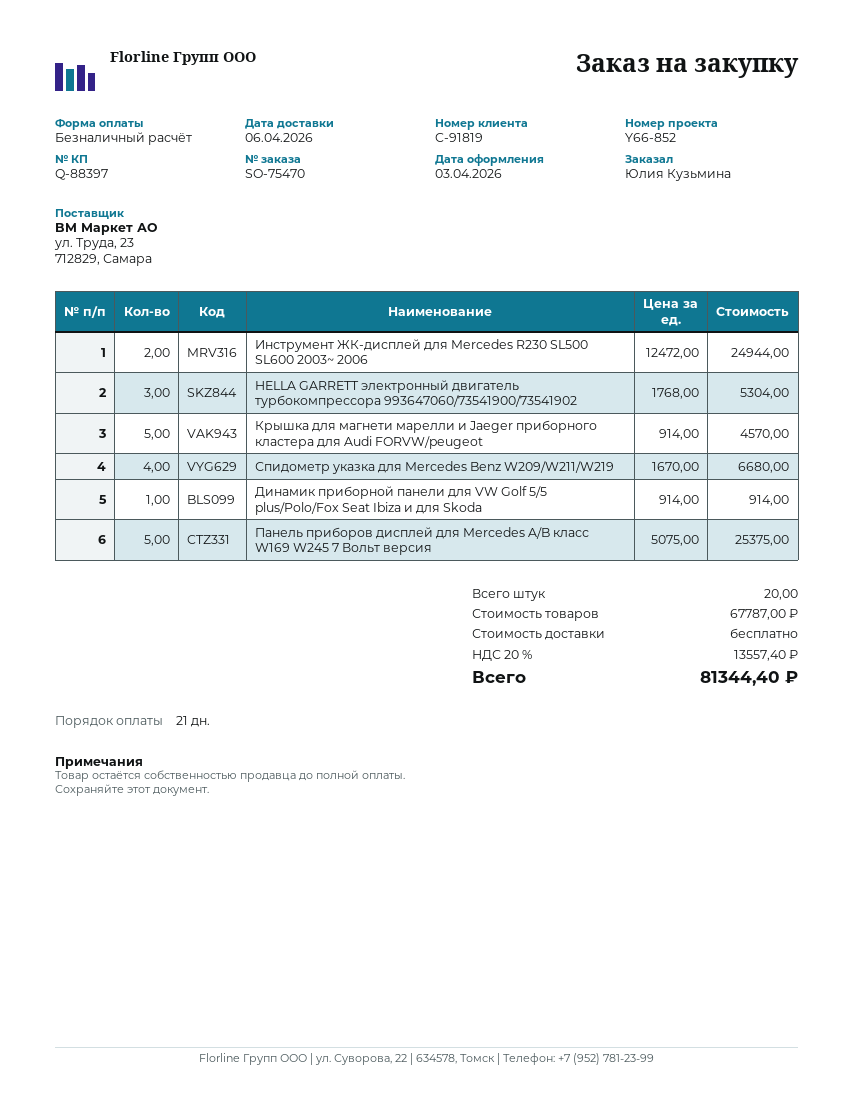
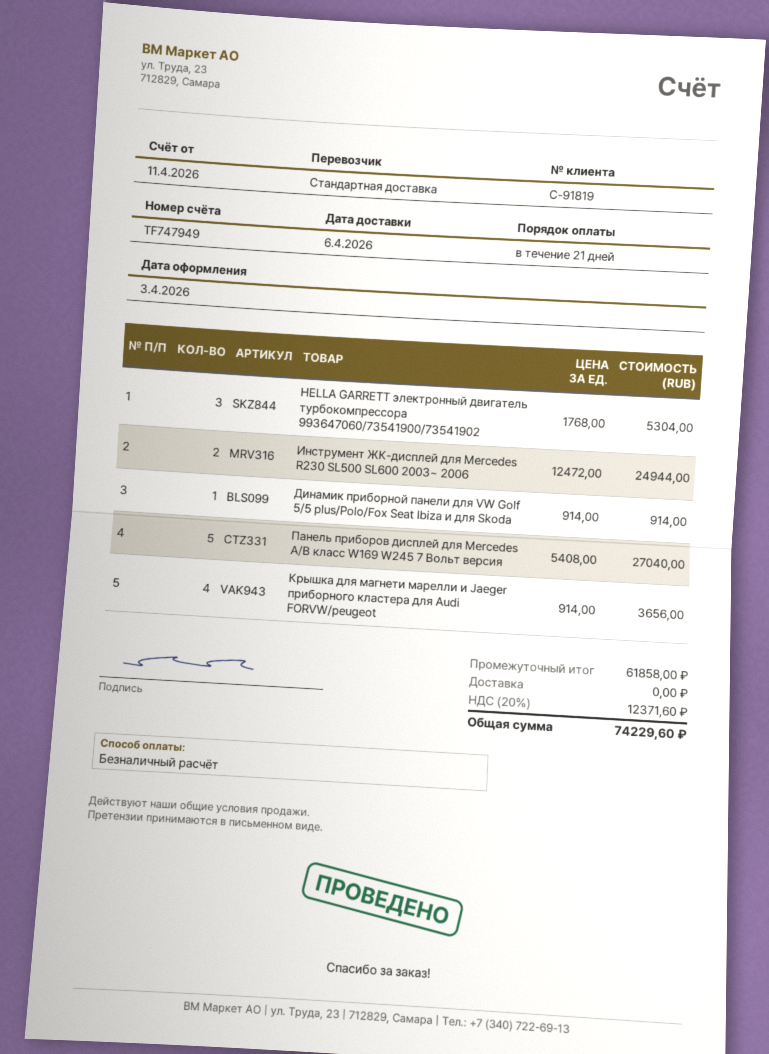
Крышка для магнети марелли и Jaeger приборного кластера для Audi FORVW/peugeot: 5 x 914.00 = 4570.00 -> 4 x 914.00 = 3656.00
Спидометр указка для Mercedes Benz W209/W211/W219: 4 x 1670.00 = 6680.00 -> none
Панель приборов дисплей для Mercedes A/B класс W169 W245 7 Вольт версия: 5 x 5075.00 = 25375.00 -> 5 x 5408.00 = 27040.00
subtotal: 67787.00 -> 61858.00
tax: 20% = 13557.40 -> 20% = 12371.60
total: 81344.40 -> 74229.60

